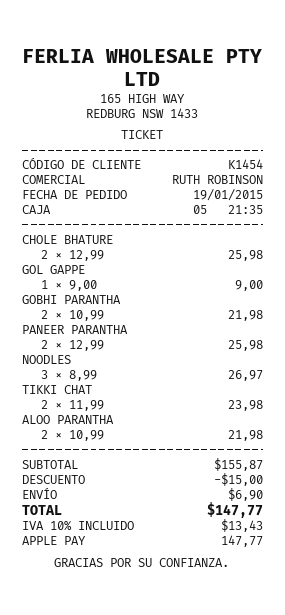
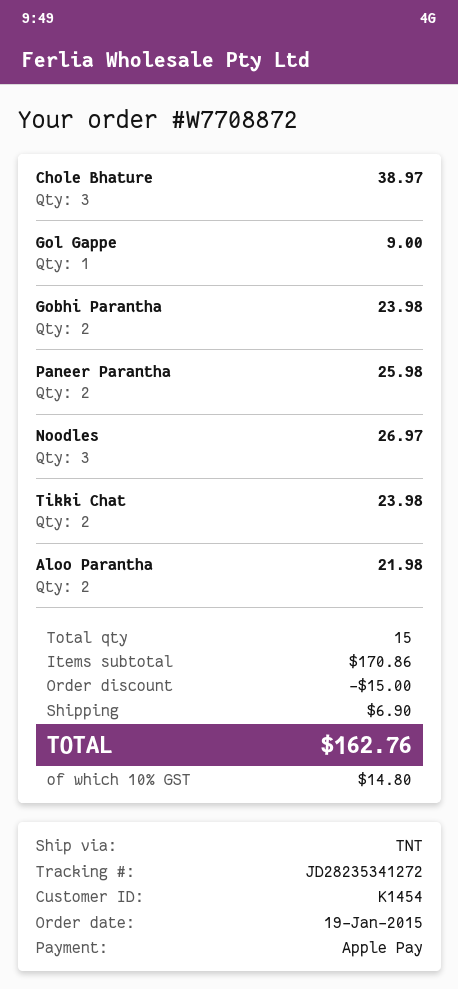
CHOLE BHATURE: 2 for 25.98 -> 3 for 38.97
GOBHI PARANTHA: 2 for 21.98 -> 2 for 23.98
subtotal: 155.87 -> 170.86
tax: 10% = 13.43 -> 10% = 14.80
total: 147.77 -> 162.76

